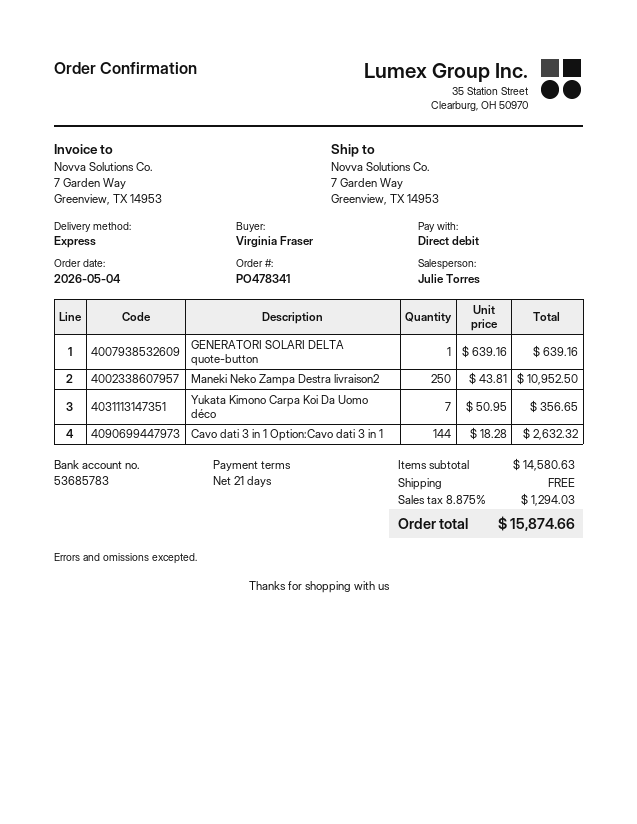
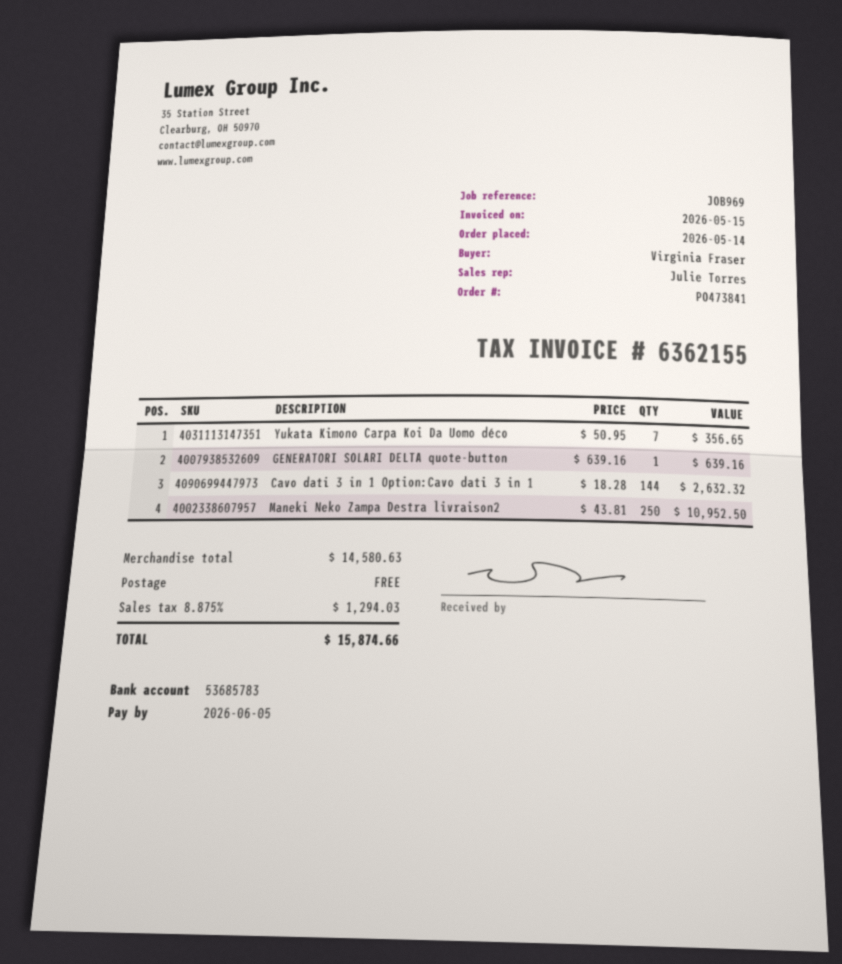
order number: PO478341 -> PO473841
order date: 2026-05-04 -> 2026-05-14

